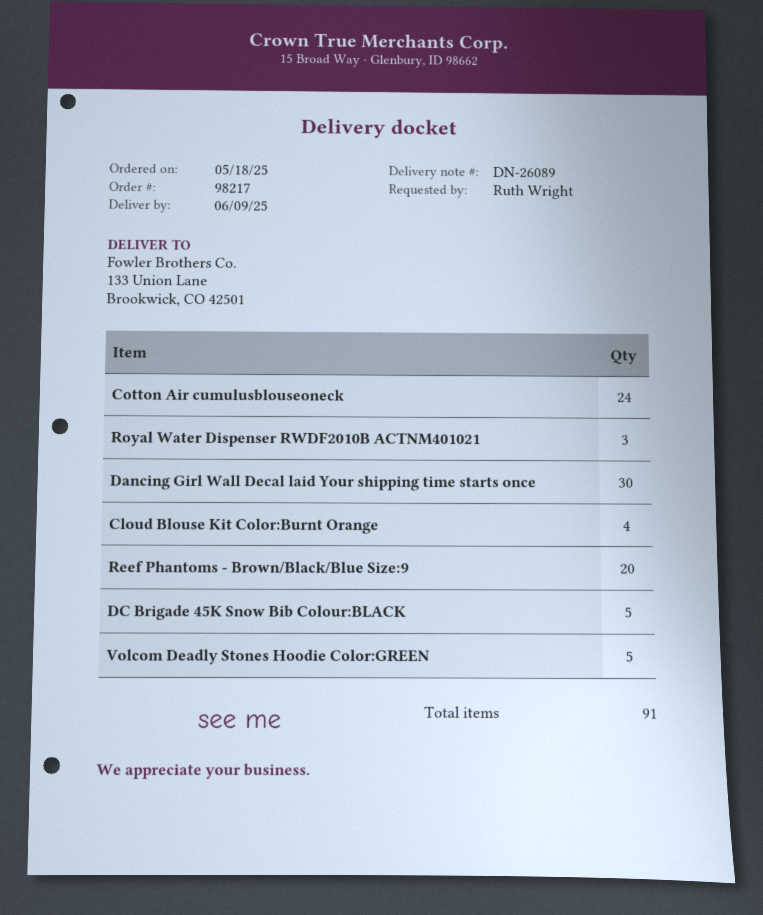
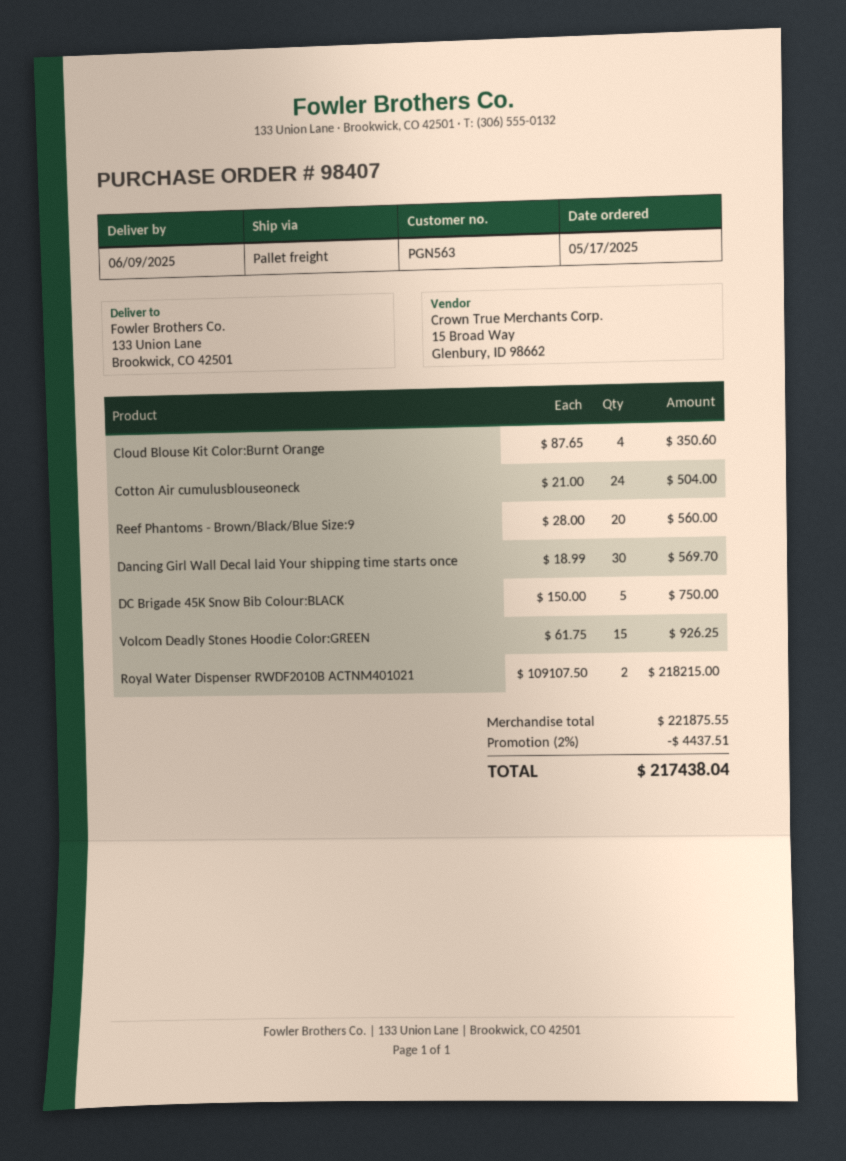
order number: 98217 -> 98407
order date: 2025-05-18 -> 2025-05-17
Royal Water Dispenser RWDF2010B ACTNM401021: 3 -> 2
Volcom Deadly Stones Hoodie Color:GREEN: 5 -> 15

